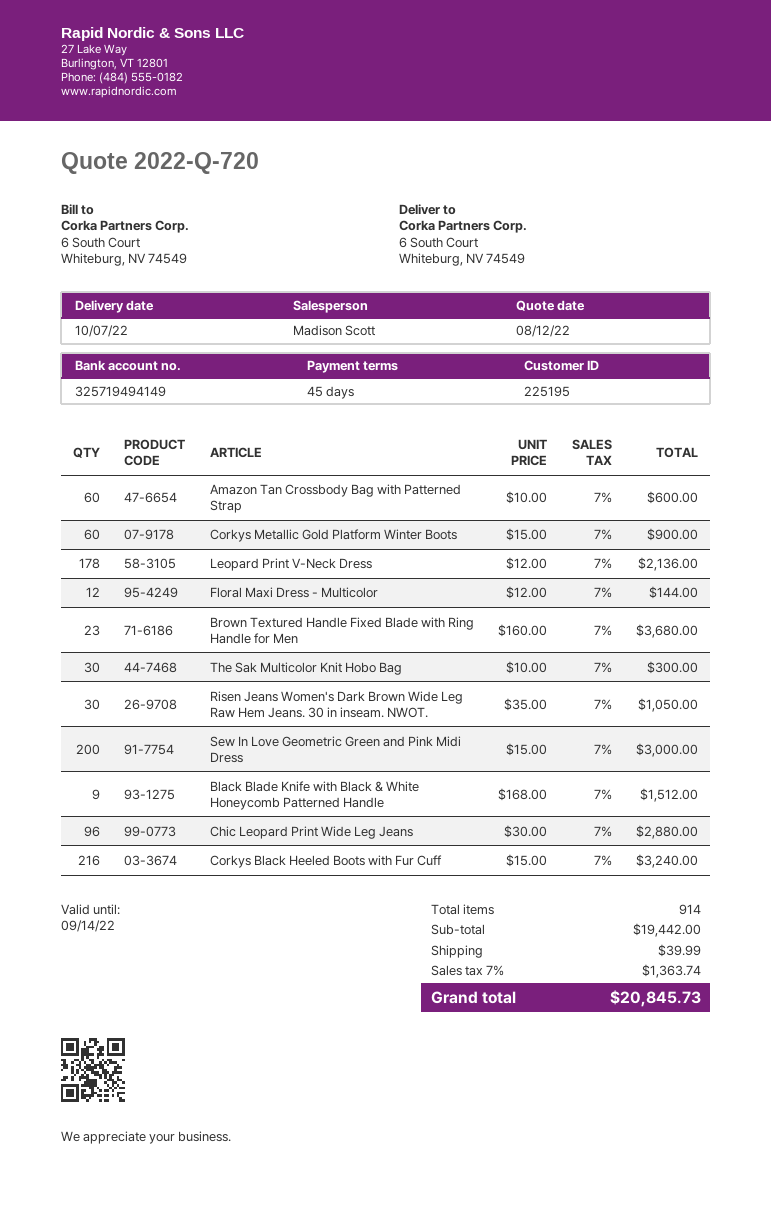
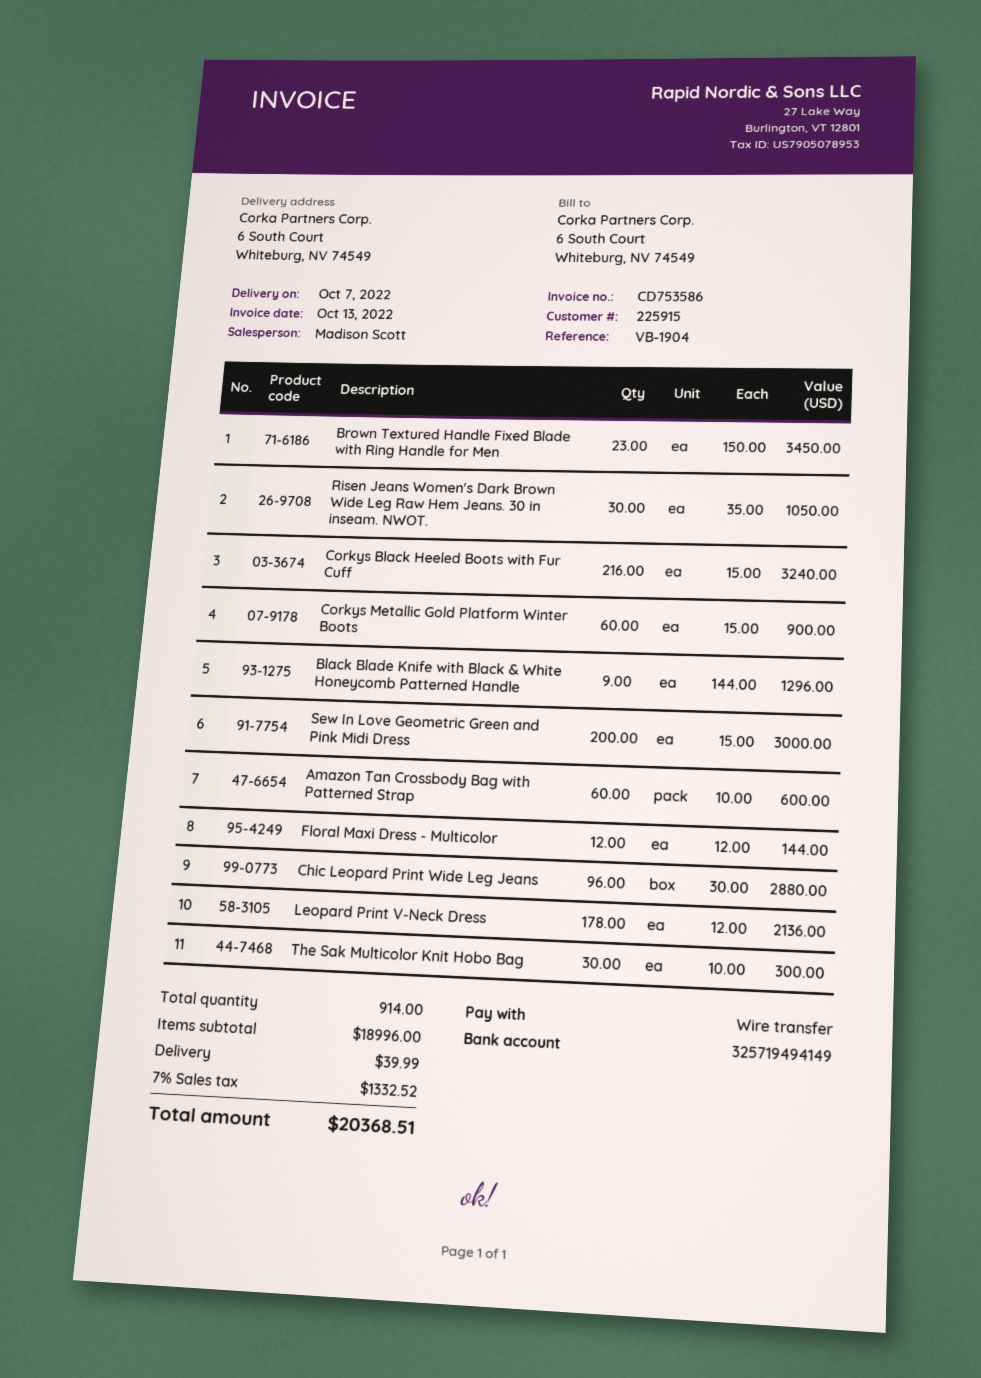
customer number: 225195 -> 225915
Brown Textured Handle Fixed Blade with Ring Handle for Men: 23 x 160.00 = 3680.00 -> 23 x 150.00 = 3450.00
Black Blade Knife with Black & White Honeycomb Patterned Handle: 9 x 168.00 = 1512.00 -> 9 x 144.00 = 1296.00
subtotal: 19442.00 -> 18996.00
tax: 7% = 1363.74 -> 7% = 1332.52
total: 20845.73 -> 20368.51

